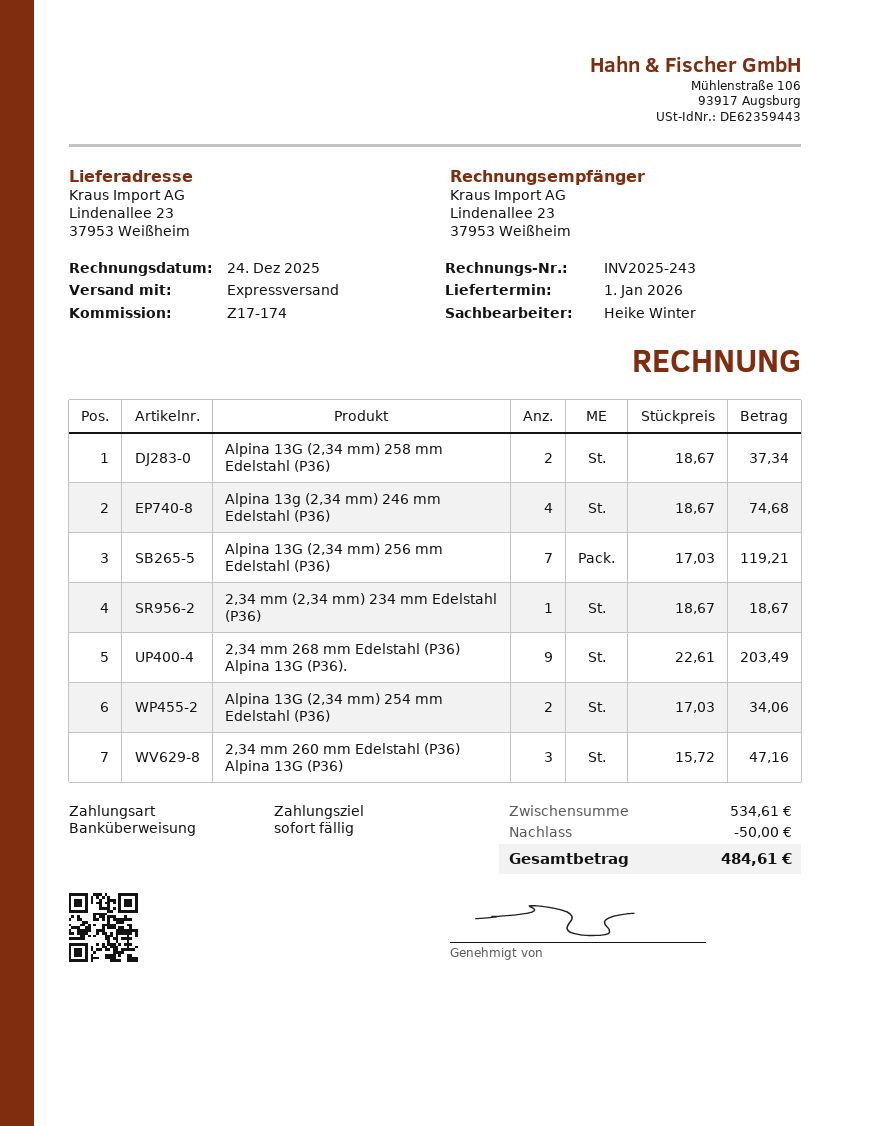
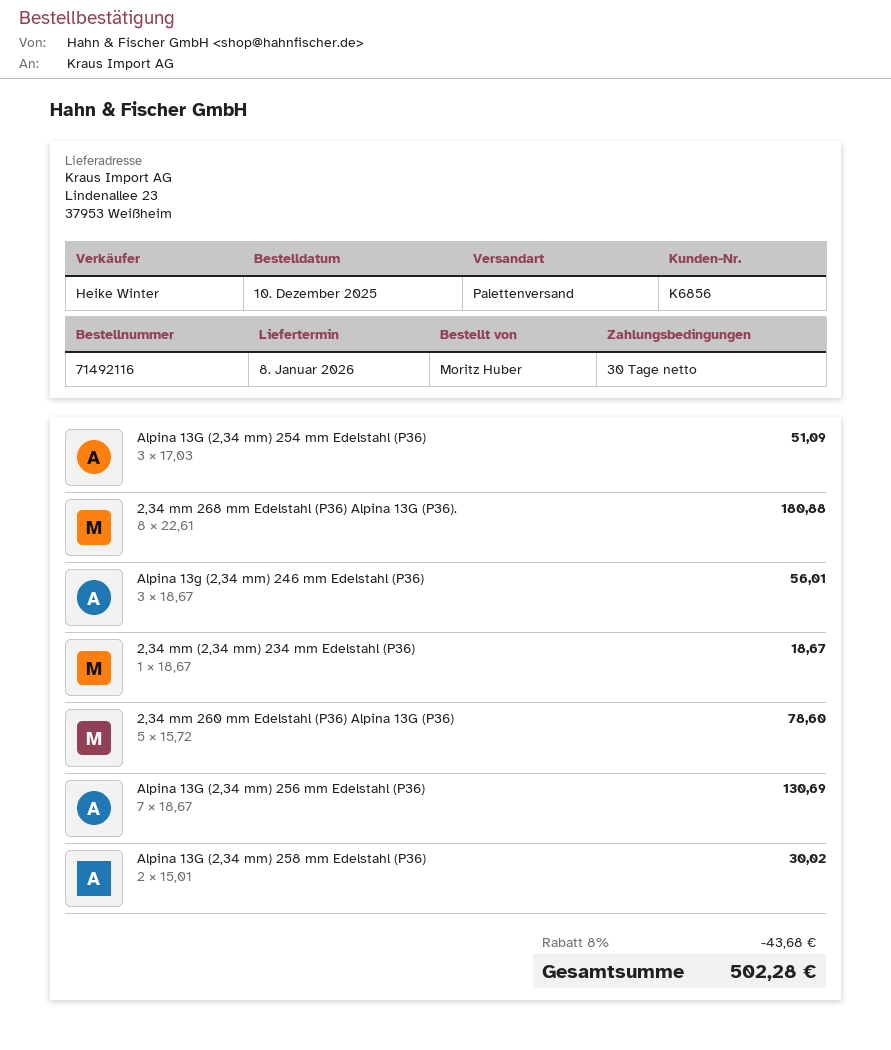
delivery date: 2026-01-01 -> 2026-01-08
payment terms: on receipt -> 30 days
shipping method: express -> pallet freight
Alpina 13G (2,34 mm) 258 mm Edelstahl (P36): 2 x 18.67 = 37.34 -> 2 x 15.01 = 30.02
Alpina 13g (2,34 mm) 246 mm Edelstahl (P36): 4 x 18.67 = 74.68 -> 3 x 18.67 = 56.01
Alpina 13G (2,34 mm) 256 mm Edelstahl (P36): 7 x 17.03 = 119.21 -> 7 x 18.67 = 130.69
2,34 mm 268 mm Edelstahl (P36) Alpina 13G (P36).: 9 x 22.61 = 203.49 -> 8 x 22.61 = 180.88
Alpina 13G (2,34 mm) 254 mm Edelstahl (P36): 2 x 17.03 = 34.06 -> 3 x 17.03 = 51.09
2,34 mm 260 mm Edelstahl (P36) Alpina 13G (P36): 3 x 15.72 = 47.16 -> 5 x 15.72 = 78.60
discount: 50.00 -> 43.68
total: 484.61 -> 502.28

